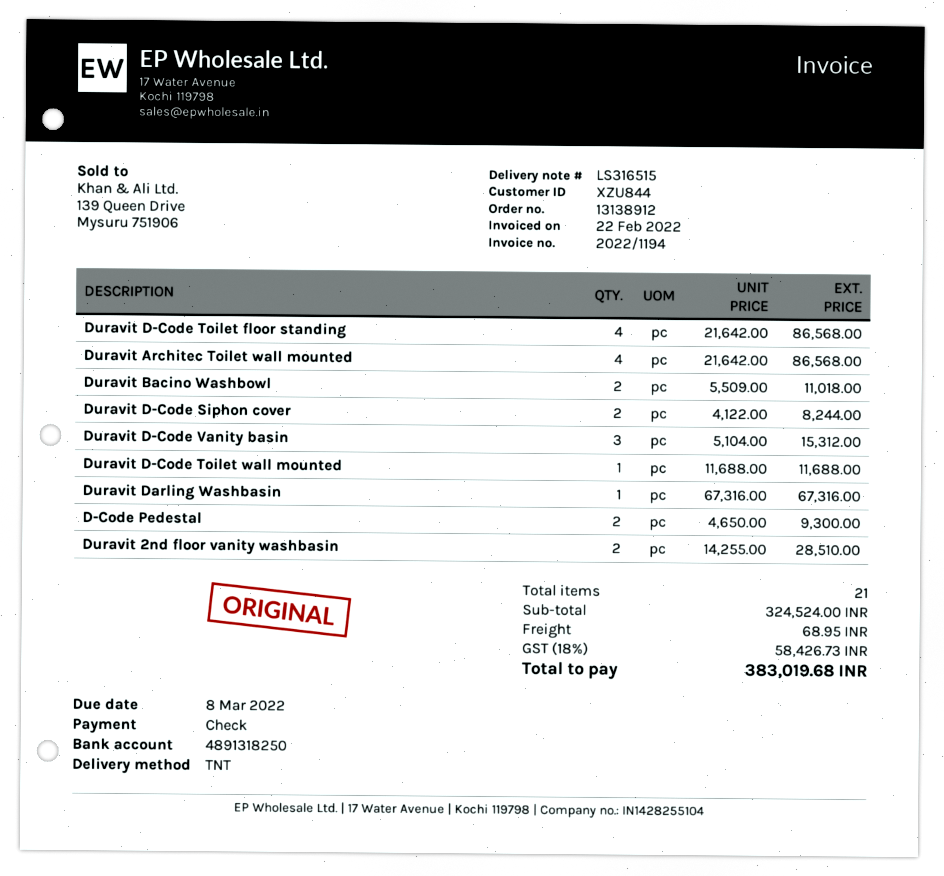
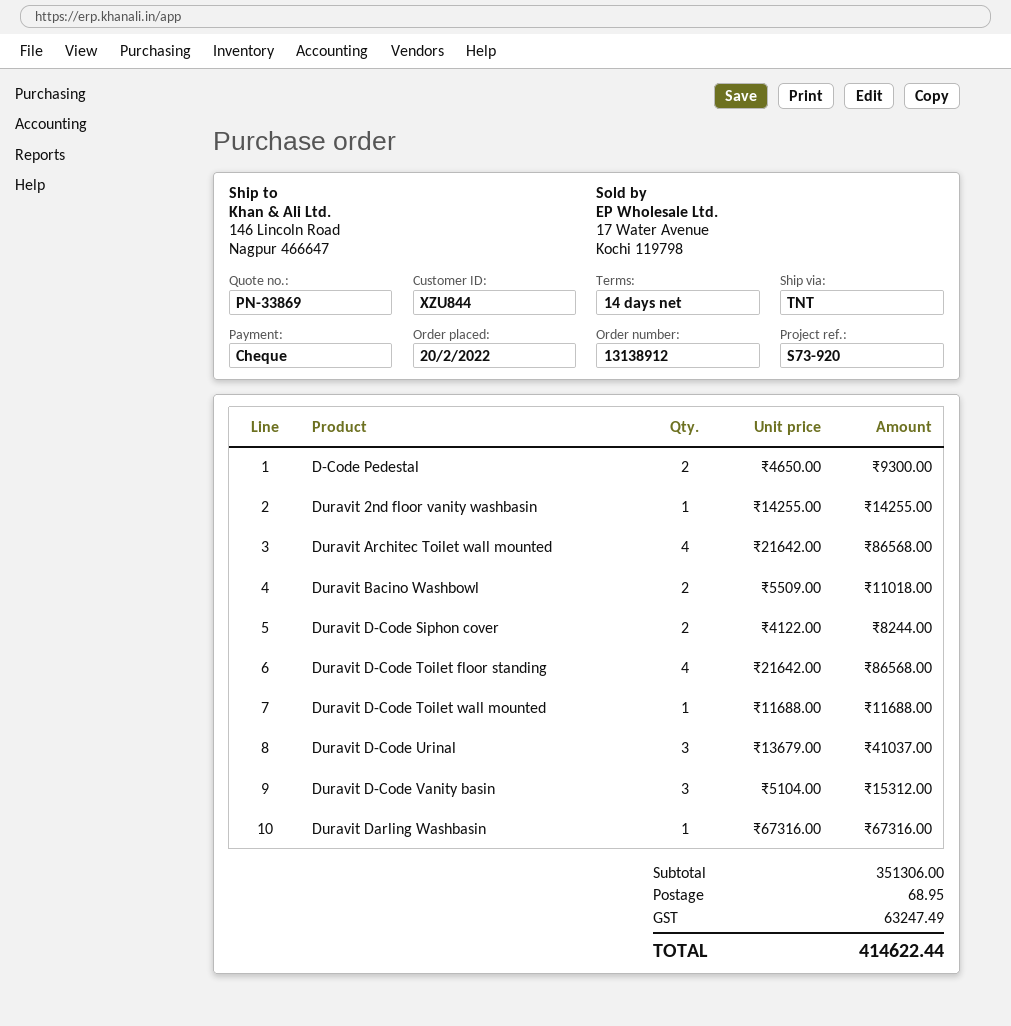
Duravit 2nd floor vanity washbasin: 2 x 14255.00 = 28510.00 -> 1 x 14255.00 = 14255.00
Duravit D-Code Urinal: none -> 3 x 13679.00 = 41037.00
subtotal: 324524.00 -> 351306.00
tax: 58426.73 -> 63247.49
total: 383019.68 -> 414622.44

